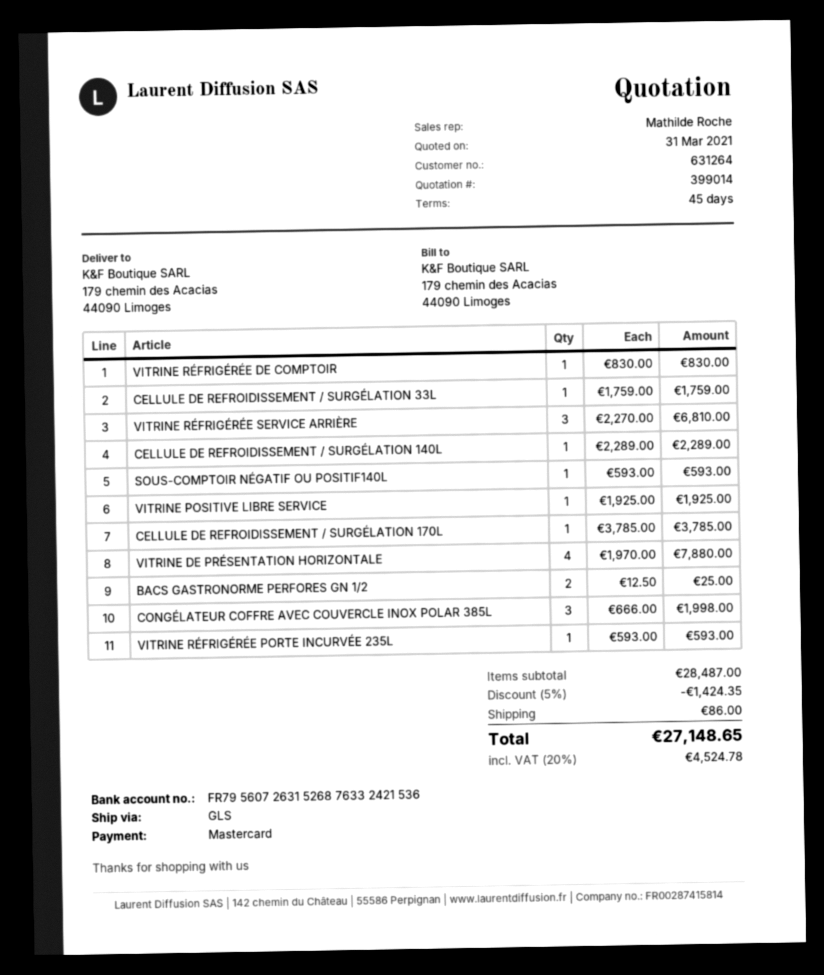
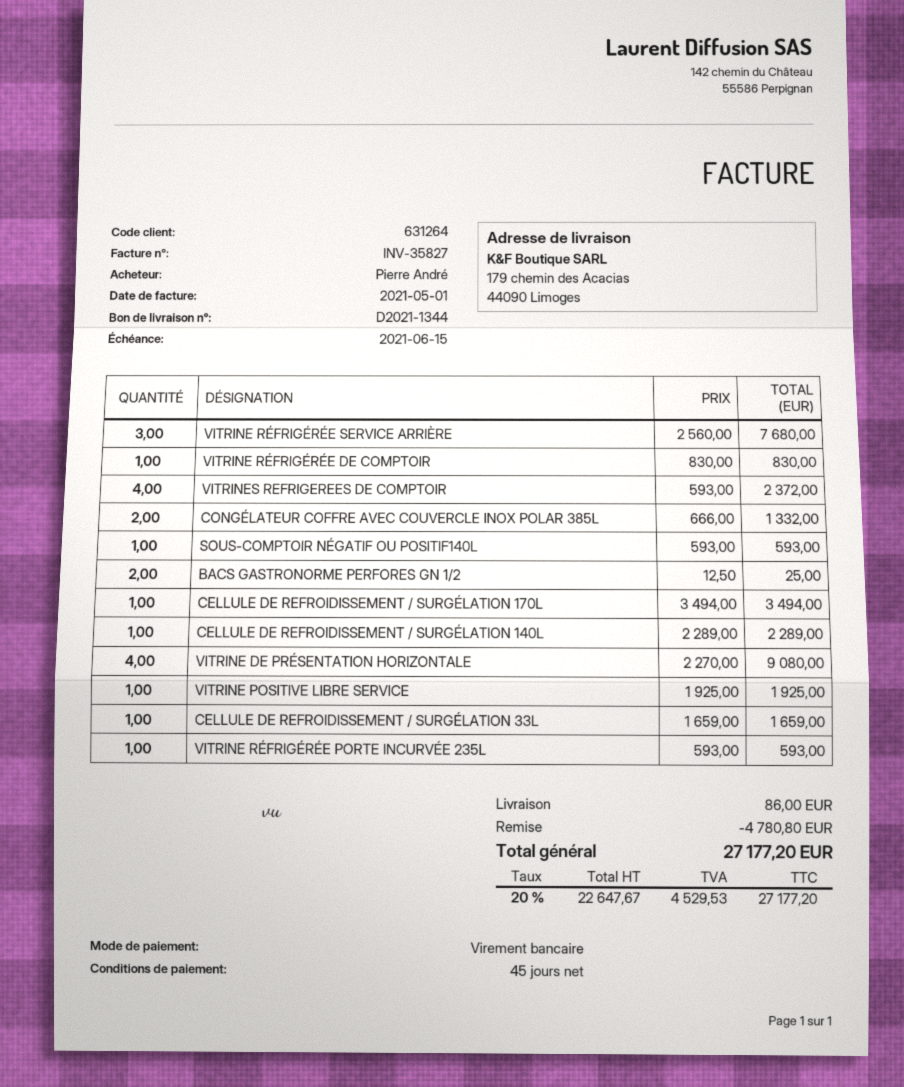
payment method: Mastercard -> bank transfer
CELLULE DE REFROIDISSEMENT / SURGÉLATION 33L: 1 x 1759.00 = 1759.00 -> 1 x 1659.00 = 1659.00
VITRINE RÉFRIGÉRÉE SERVICE ARRIÈRE: 3 x 2270.00 = 6810.00 -> 3 x 2560.00 = 7680.00
CELLULE DE REFROIDISSEMENT / SURGÉLATION 170L: 1 x 3785.00 = 3785.00 -> 1 x 3494.00 = 3494.00
VITRINE DE PRÉSENTATION HORIZONTALE: 4 x 1970.00 = 7880.00 -> 4 x 2270.00 = 9080.00
CONGÉLATEUR COFFRE AVEC COUVERCLE INOX POLAR 385L: 3 x 666.00 = 1998.00 -> 2 x 666.00 = 1332.00
VITRINES REFRIGEREES DE COMPTOIR: none -> 4 x 593.00 = 2372.00
discount: 1424.35 -> 4780.80
tax: 20% = 4524.78 -> 20% = 4529.53
total: 27148.65 -> 27177.20

